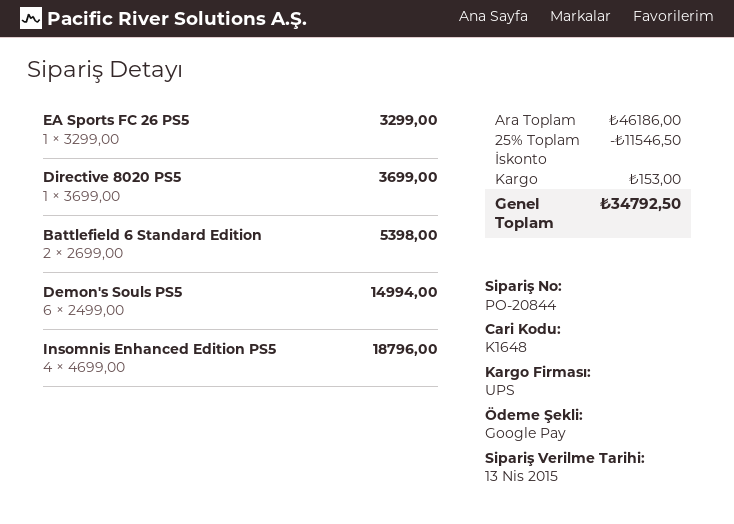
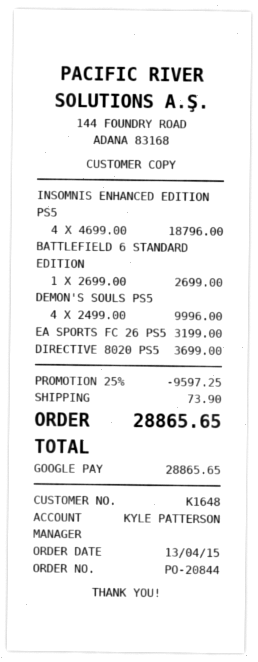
EA Sports FC 26 PS5: 1 x 3299.00 = 3299.00 -> 1 x 3199.00 = 3199.00
Battlefield 6 Standard Edition: 2 x 2699.00 = 5398.00 -> 1 x 2699.00 = 2699.00
Demon's Souls PS5: 6 x 2499.00 = 14994.00 -> 4 x 2499.00 = 9996.00
discount: 25% = 11546.50 -> 25% = 9597.25
shipping: 153.00 -> 73.90
total: 34792.50 -> 28865.65

